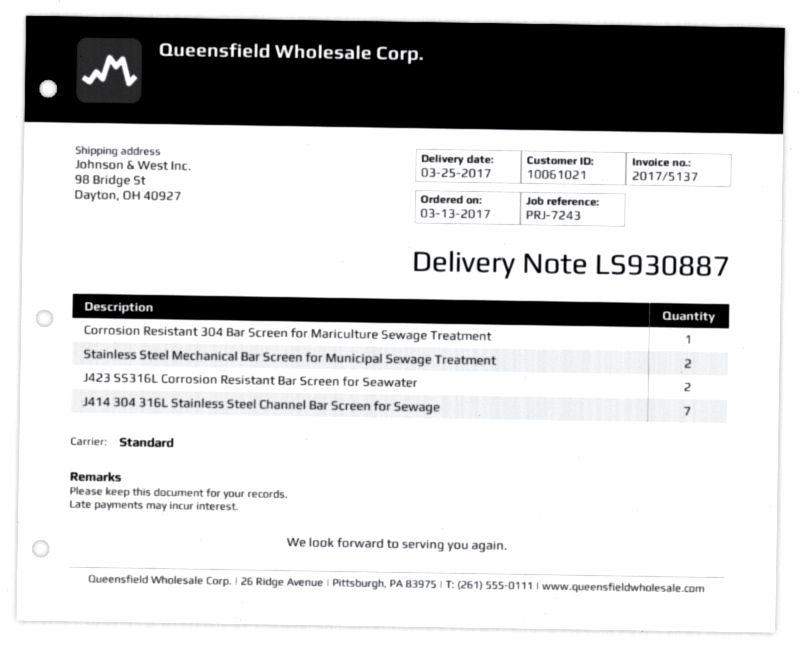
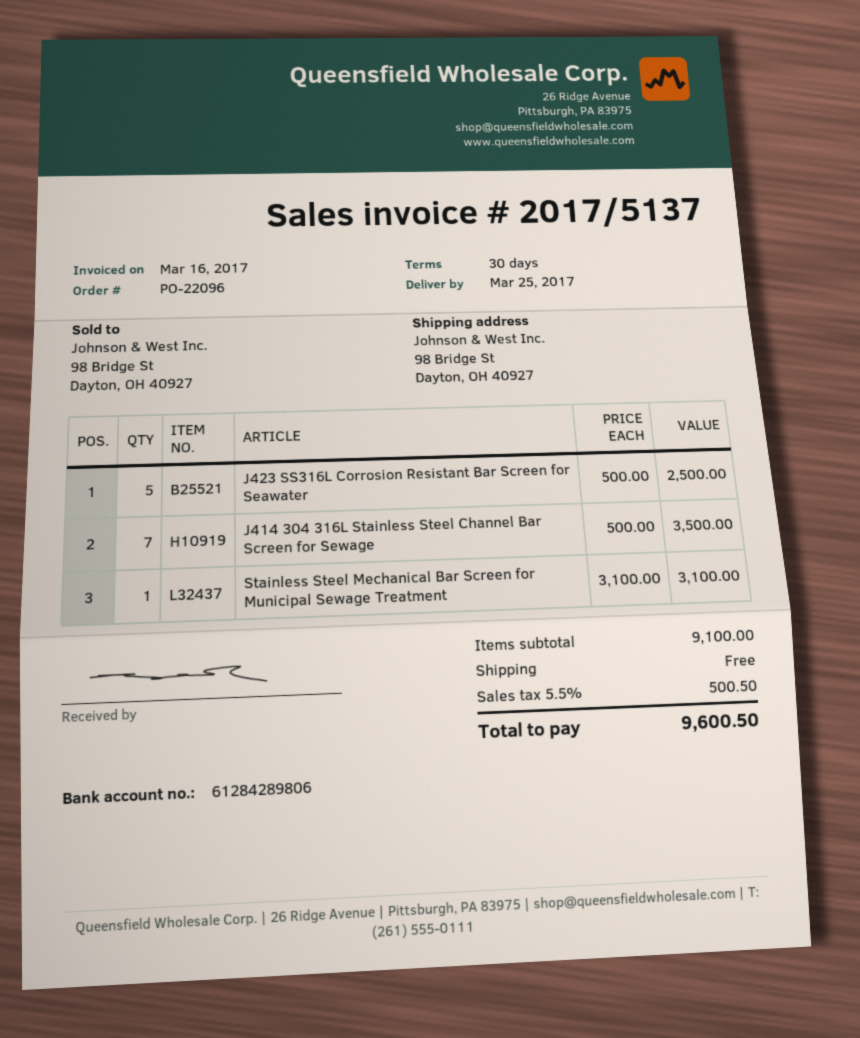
Corrosion Resistant 304 Bar Screen for Mariculture Sewage Treatment: 1 -> none
Stainless Steel Mechanical Bar Screen for Municipal Sewage Treatment: 2 -> 1
J423 SS316L Corrosion Resistant Bar Screen for Seawater: 2 -> 5

